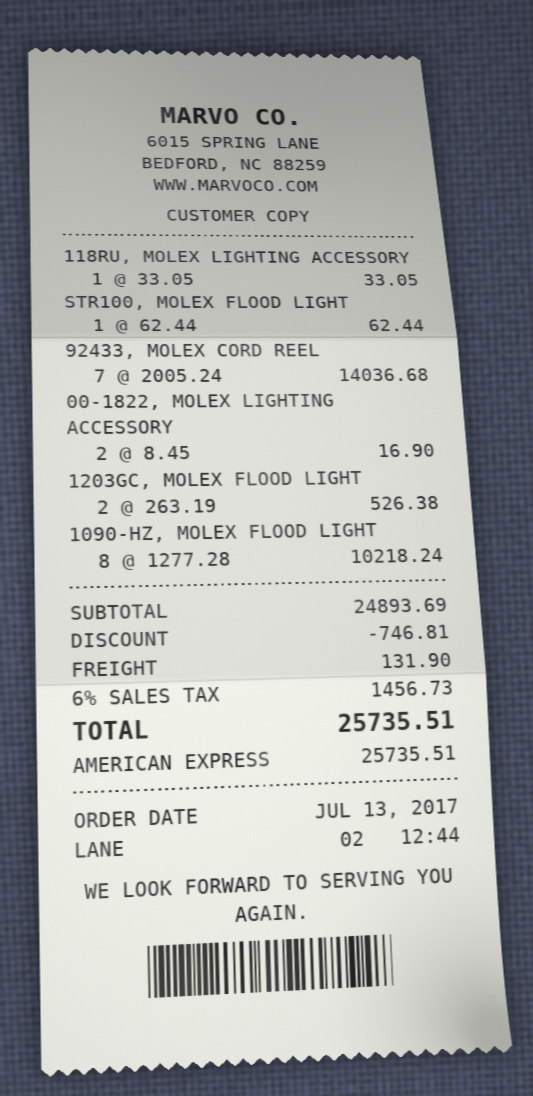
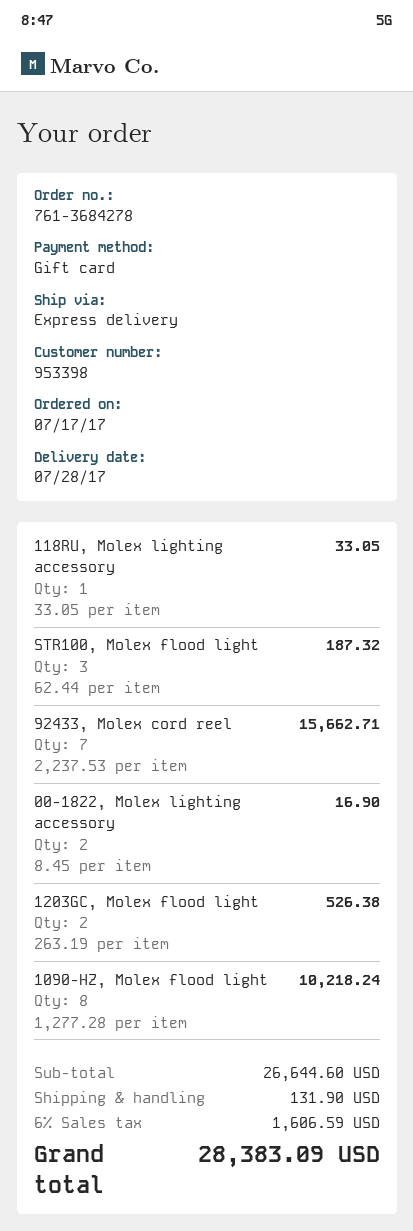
order date: 2017-07-13 -> 2017-07-17
payment method: American Express -> gift card
STR100, MOLEX FLOOD LIGHT: 1 x 62.44 = 62.44 -> 3 x 62.44 = 187.32
92433, MOLEX CORD REEL: 7 x 2005.24 = 14036.68 -> 7 x 2237.53 = 15662.71
subtotal: 24893.69 -> 26644.60
discount: 746.81 -> none
tax: 6% = 1456.73 -> 6% = 1606.59
total: 25735.51 -> 28383.09

